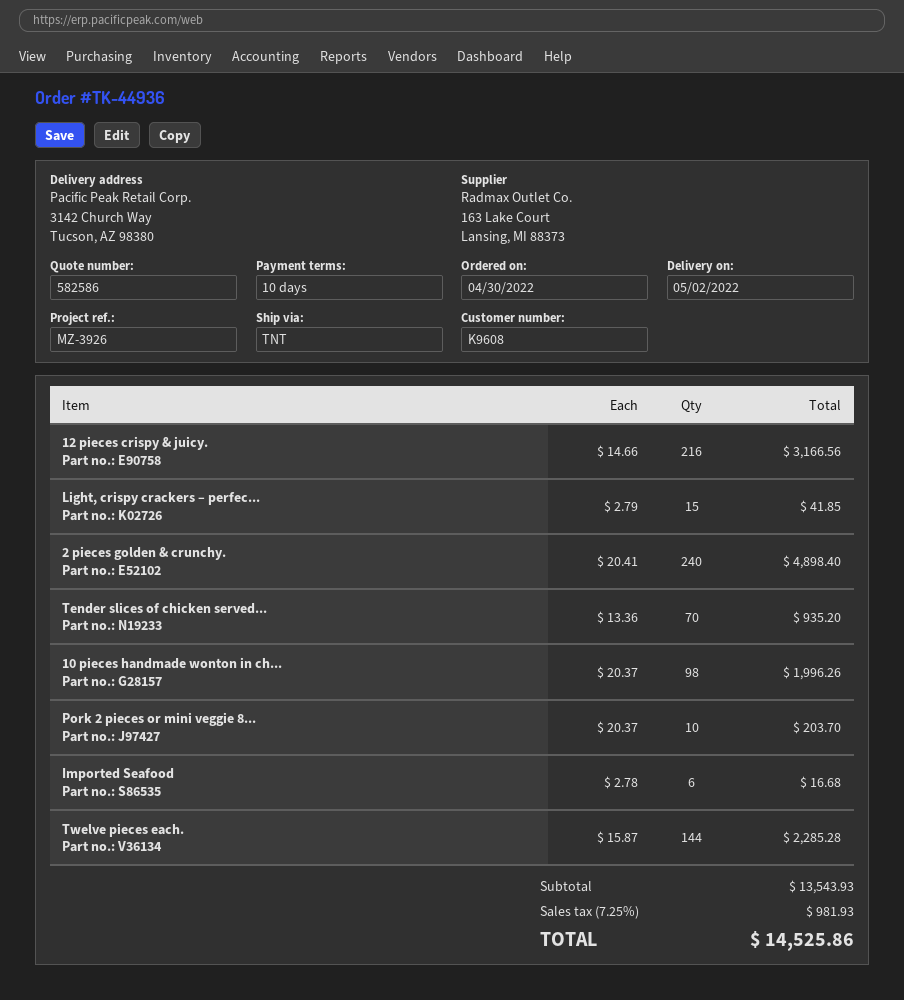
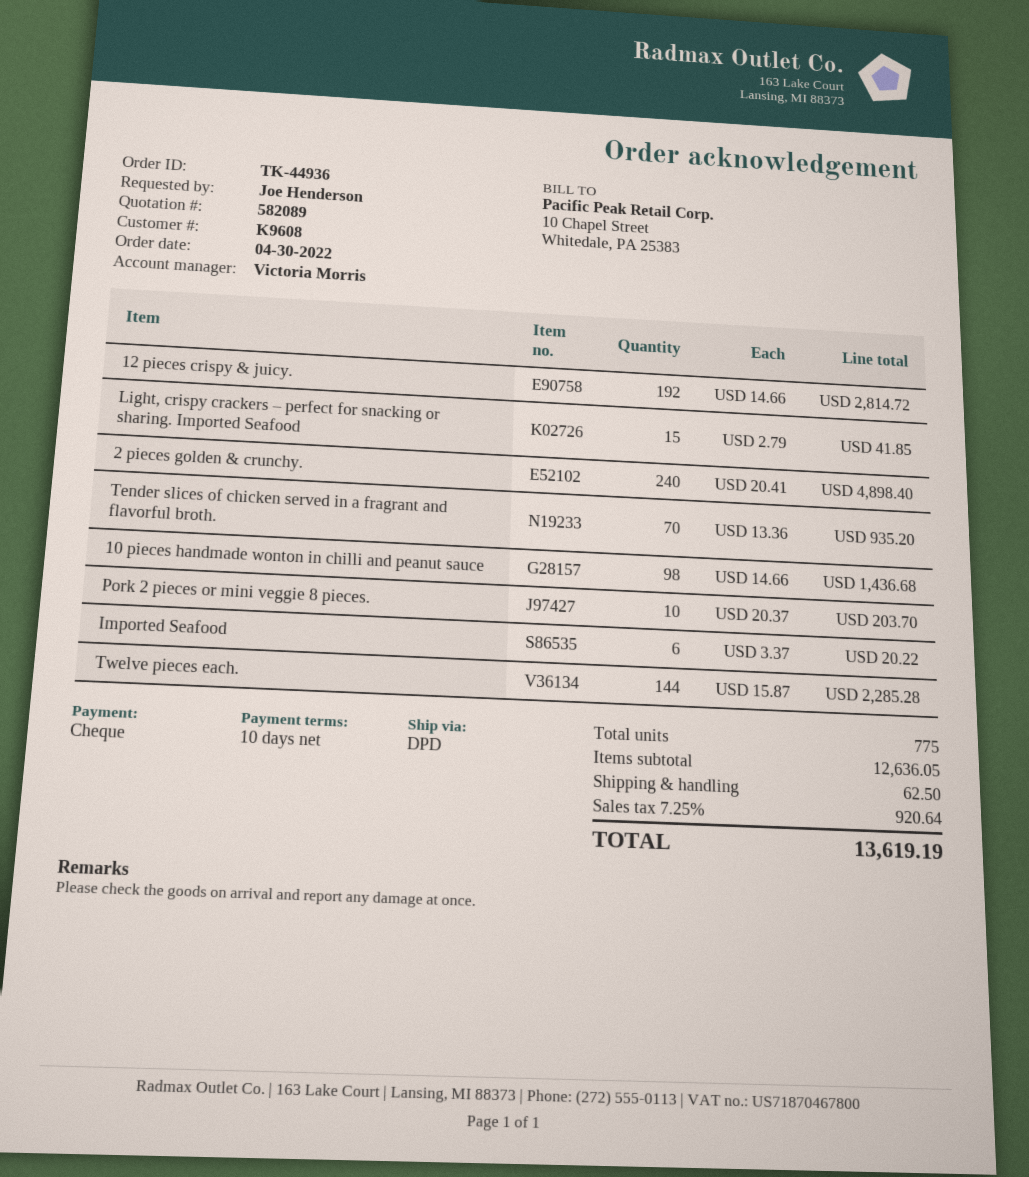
quote number: 582586 -> 582089
shipping method: TNT -> DPD
12 pieces crispy & juicy.: 216 x 14.66 = 3166.56 -> 192 x 14.66 = 2814.72
10 pieces handmade wonton in ch...: 98 x 20.37 = 1996.26 -> 98 x 14.66 = 1436.68
Imported Seafood: 6 x 2.78 = 16.68 -> 6 x 3.37 = 20.22
subtotal: 13543.93 -> 12636.05
shipping: none -> 62.50
tax: 7.25% = 981.93 -> 7.25% = 920.64
total: 14525.86 -> 13619.19

